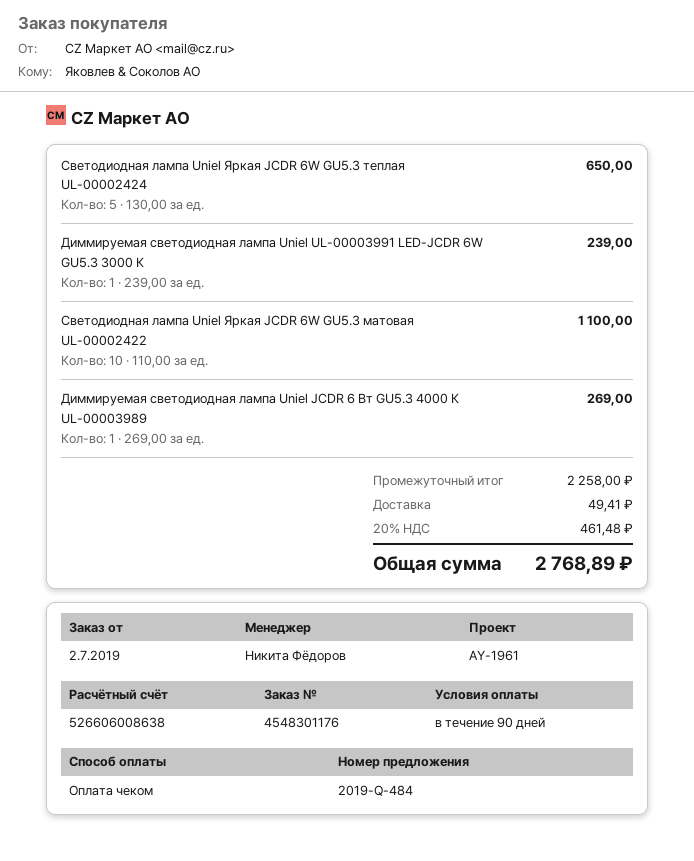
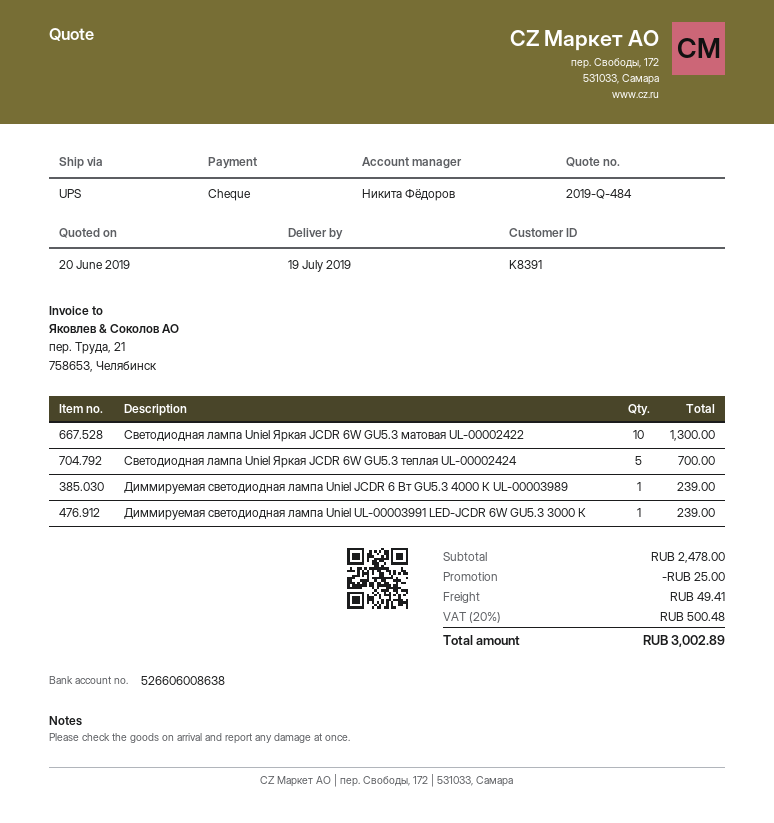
Светодиодная лампа Uniel Яркая JCDR 6W GU5.3 теплая UL-00002424: 5 for 650.00 -> 5 for 700.00
Светодиодная лампа Uniel Яркая JCDR 6W GU5.3 матовая UL-00002422: 10 for 1100.00 -> 10 for 1300.00
Диммируемая светодиодная лампа Uniel JCDR 6 Вт GU5.3 4000 К UL-00003989: 1 for 269.00 -> 1 for 239.00
subtotal: 2258.00 -> 2478.00
discount: none -> 25.00
tax: 20% = 461.48 -> 20% = 500.48
total: 2768.89 -> 3002.89

